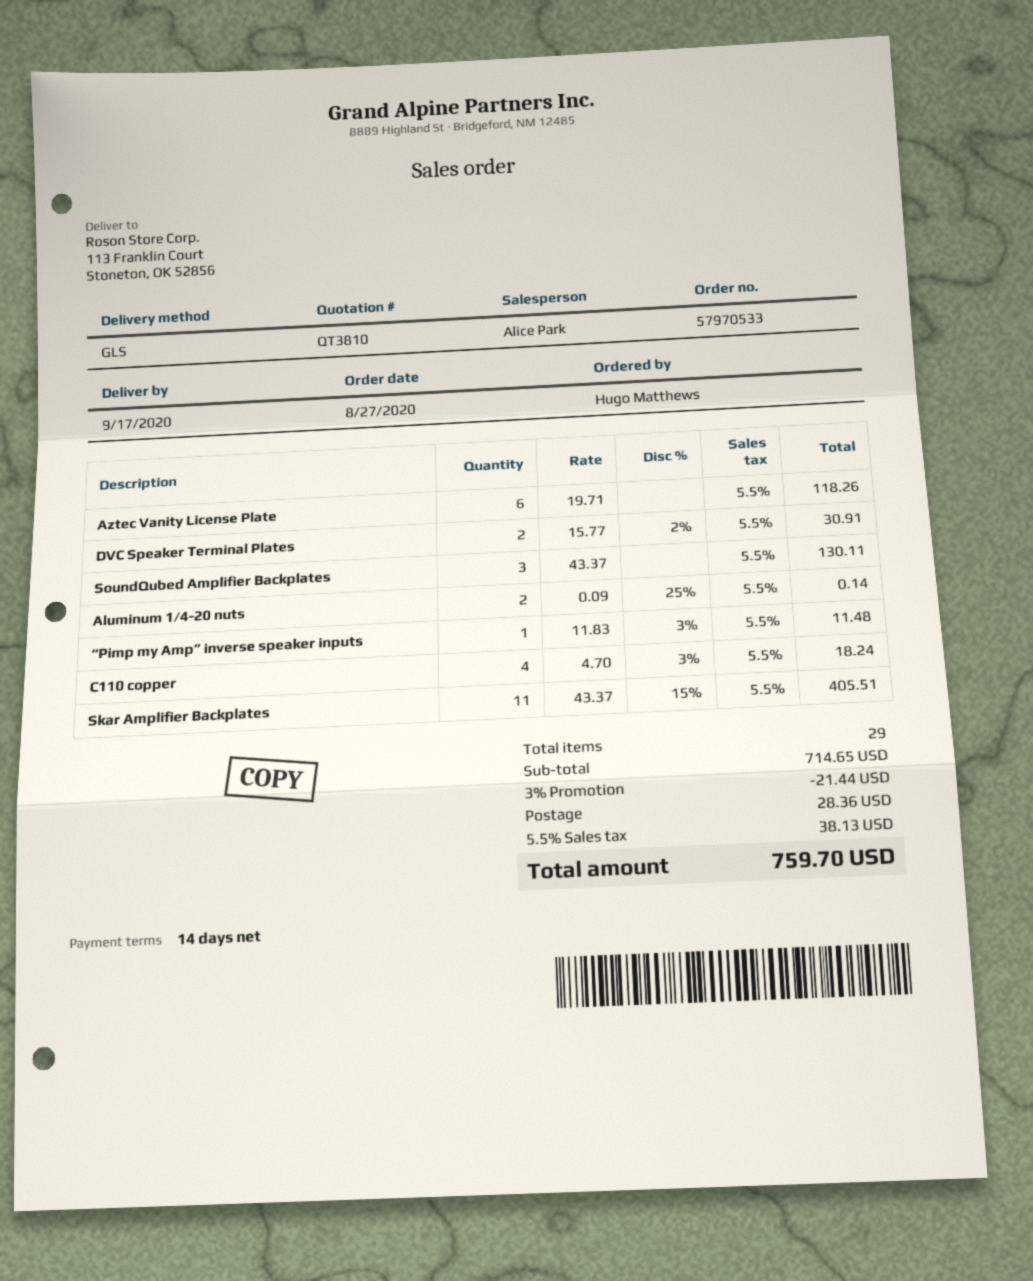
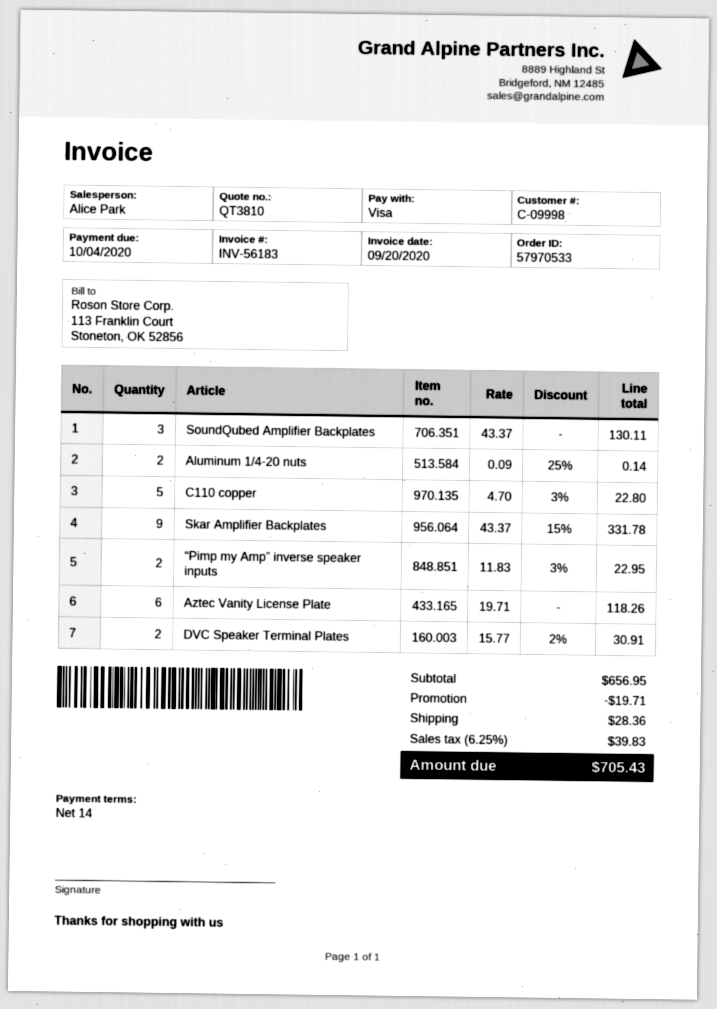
“Pimp my Amp” inverse speaker inputs: 1 x 11.83 - 3% = 11.48 -> 2 x 11.83 - 3% = 22.95
C110 copper: 4 x 4.70 - 3% = 18.24 -> 5 x 4.70 - 3% = 22.80
Skar Amplifier Backplates: 11 x 43.37 - 15% = 405.51 -> 9 x 43.37 - 15% = 331.78
subtotal: 714.65 -> 656.95
discount: 21.44 -> 19.71
tax: 5.5% = 38.13 -> 6.25% = 39.83
total: 759.70 -> 705.43

